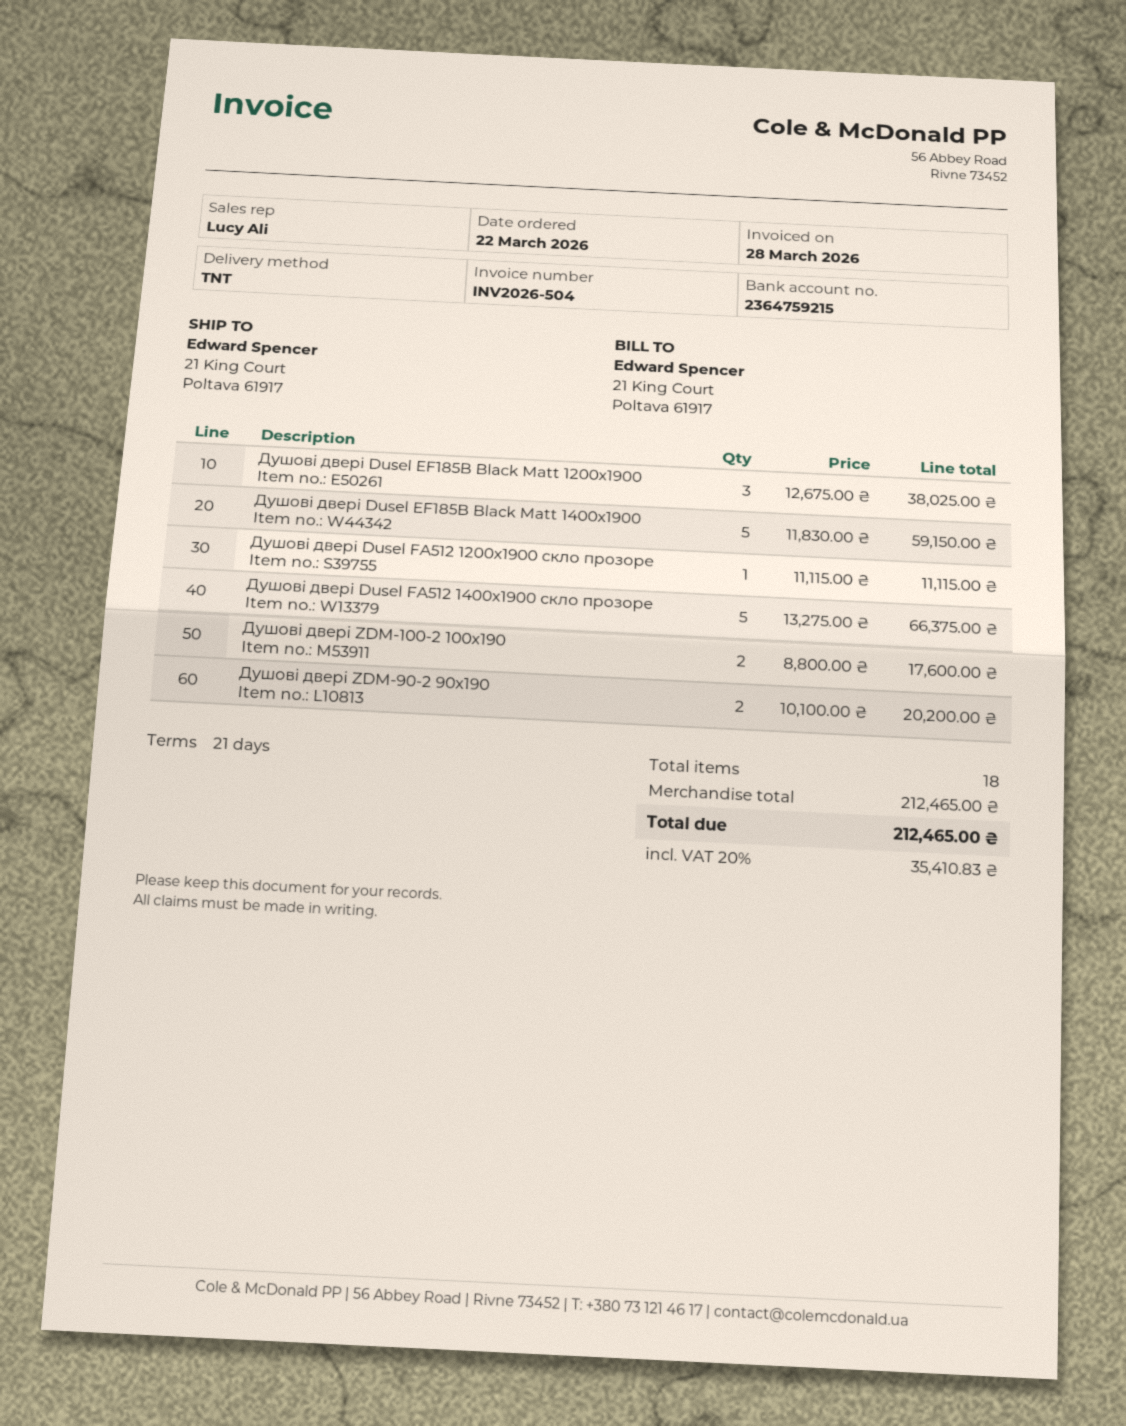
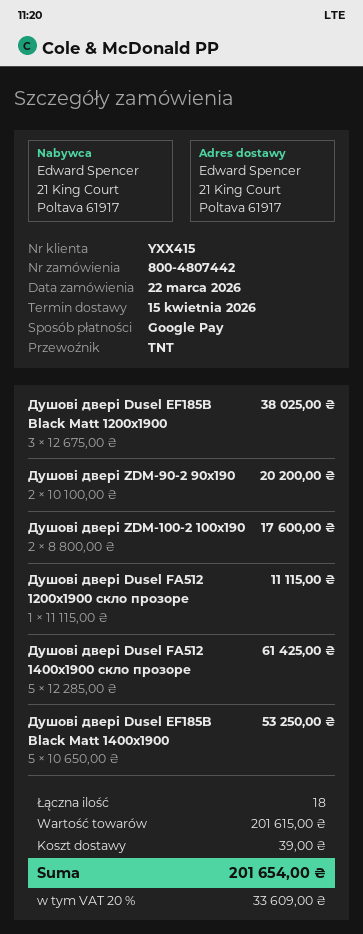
Душові двері Dusel EF185B Black Matt 1400х1900: 5 x 11830.00 = 59150.00 -> 5 x 10650.00 = 53250.00
Душові двері Dusel FA512 1400х1900 скло прозоре: 5 x 13275.00 = 66375.00 -> 5 x 12285.00 = 61425.00
subtotal: 212465.00 -> 201615.00
shipping: none -> 39.00
tax: 20% = 35410.83 -> 20% = 33609.00
total: 212465.00 -> 201654.00

